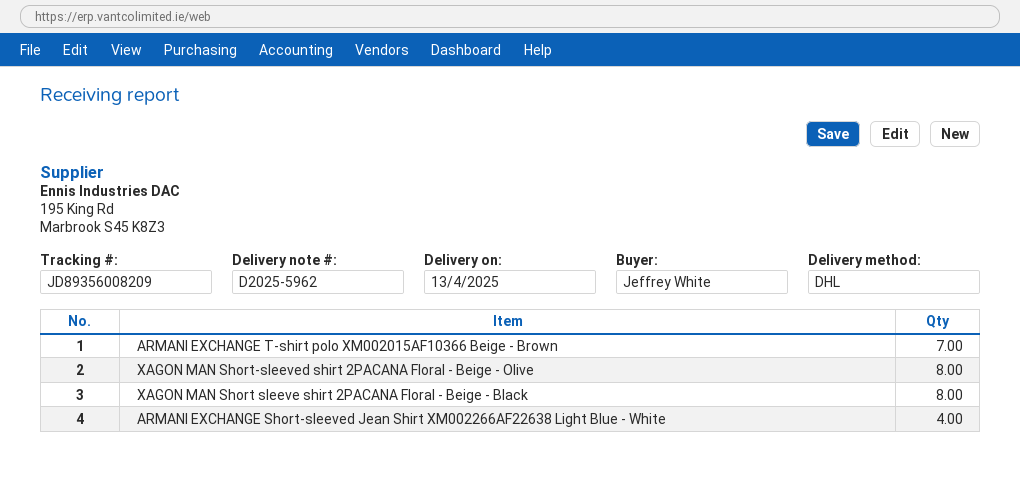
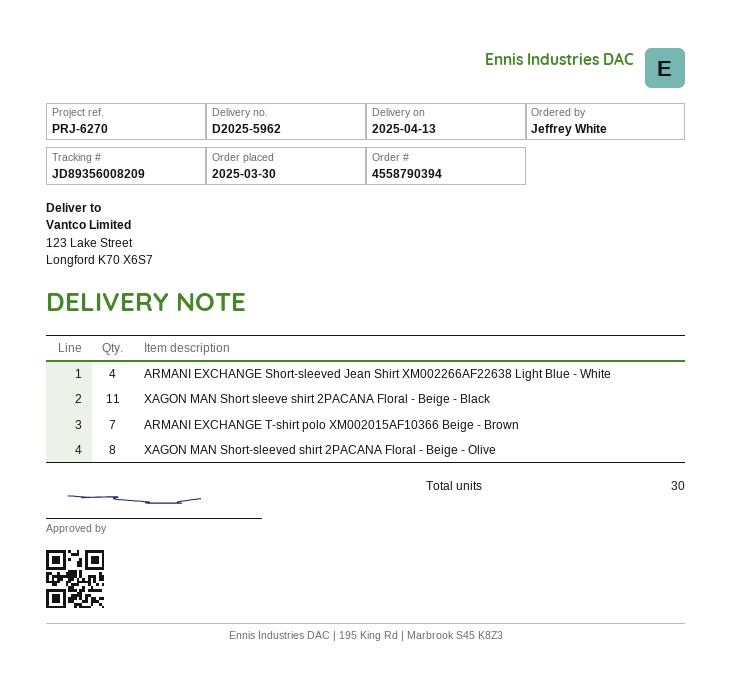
XAGON MAN Short sleeve shirt 2PACANA Floral - Beige - Black: 8 -> 11

